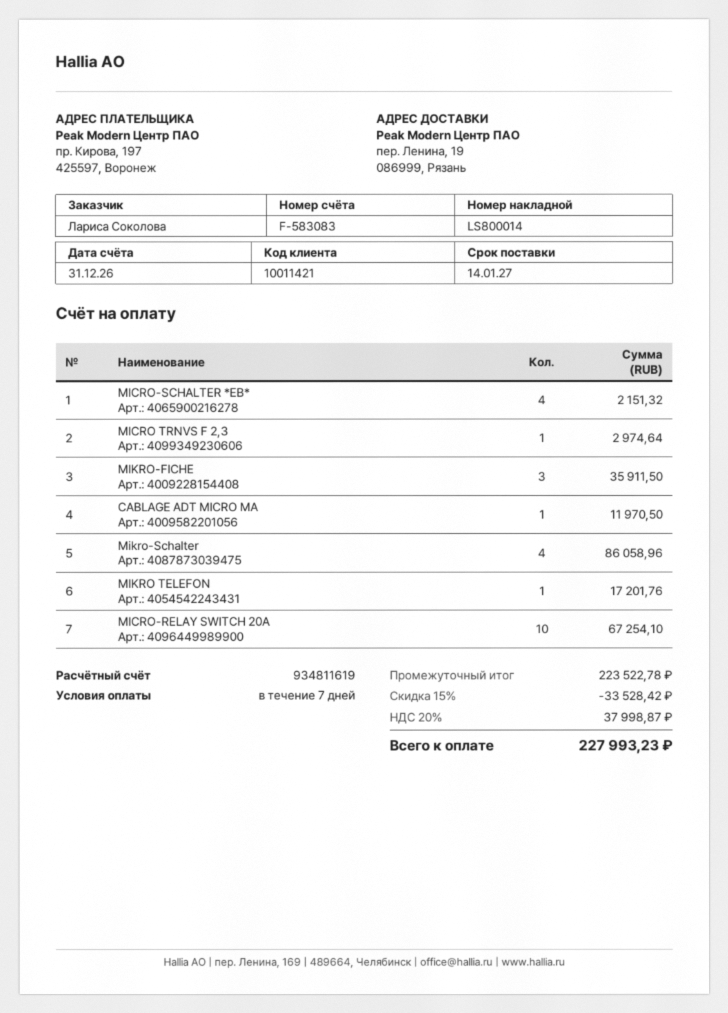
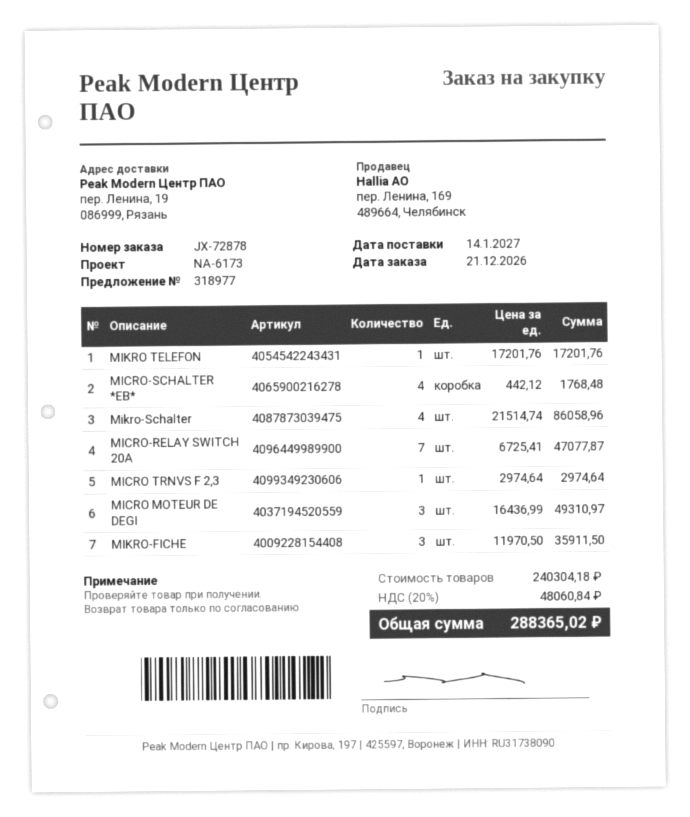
MICRO-SCHALTER *EB*: 4 for 2151.32 -> 4 for 1768.48
CABLAGE ADT MICRO MA: 1 for 11970.50 -> none
MICRO-RELAY SWITCH 20A: 10 for 67254.10 -> 7 for 47077.87
MICRO MOTEUR DE DEGI: none -> 3 for 49310.97
subtotal: 223522.78 -> 240304.18
discount: 15% = 33528.42 -> none
tax: 20% = 37998.87 -> 20% = 48060.84
total: 227993.23 -> 288365.02

